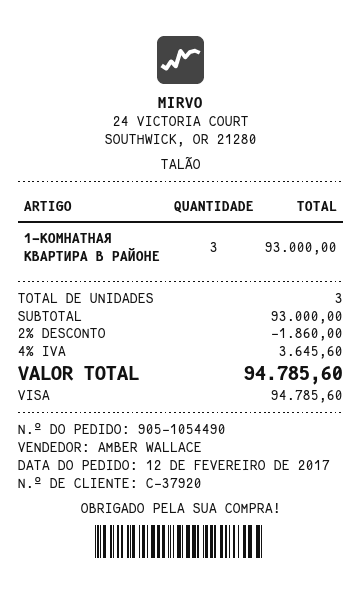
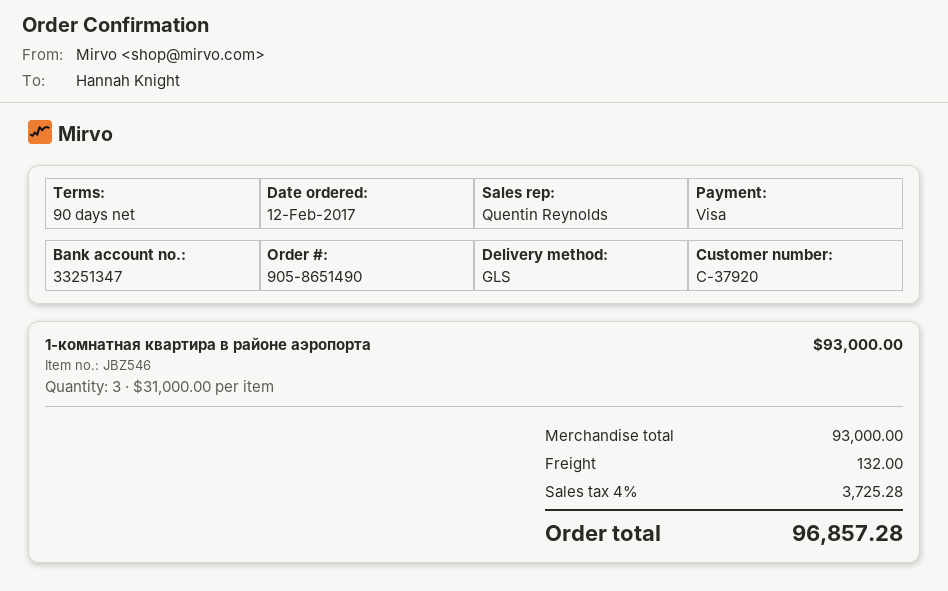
order number: 905-1054490 -> 905-8651490
sales rep: AMBER WALLACE -> Quentin Reynolds
discount: 2% = 1860.00 -> none
shipping: none -> 132.00
tax: 4% = 3645.60 -> 4% = 3725.28
total: 94785.60 -> 96857.28

